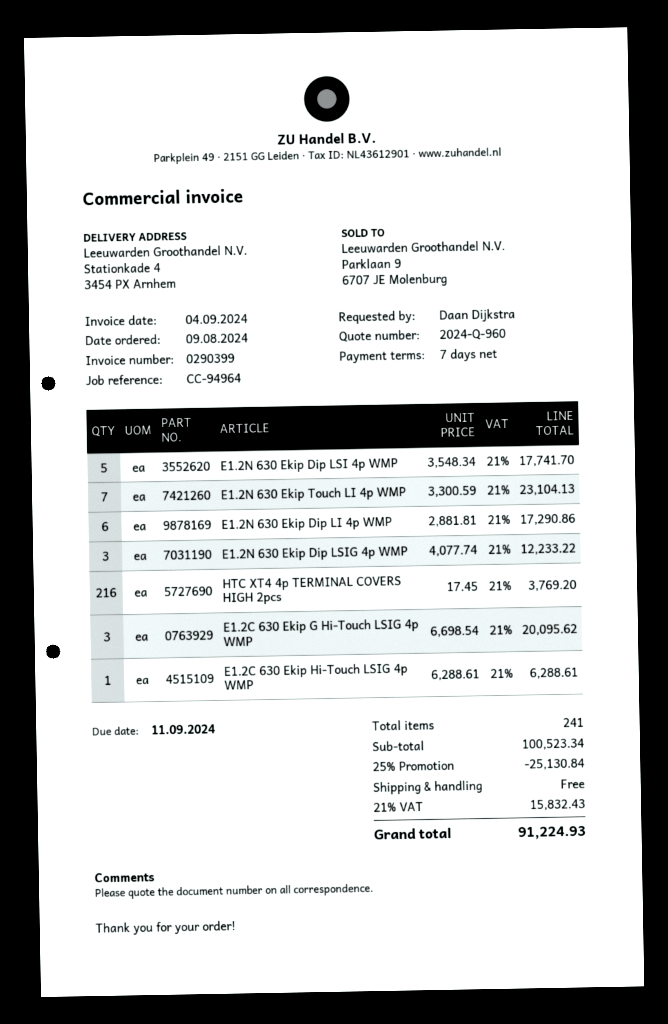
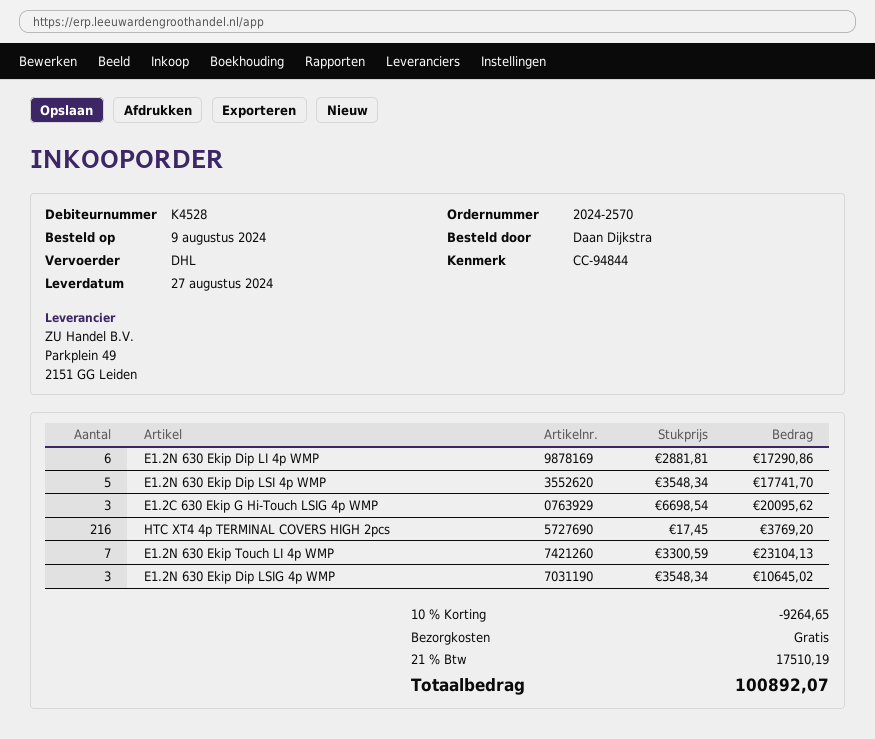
reference: CC-94964 -> CC-94844
E1.2N 630 Ekip Dip LSIG 4p WMP: 3 x 4077.74 = 12233.22 -> 3 x 3548.34 = 10645.02
E1.2C 630 Ekip Hi-Touch LSIG 4p WMP: 1 x 6288.61 = 6288.61 -> none
discount: 25% = 25130.84 -> 10% = 9264.65
tax: 21% = 15832.43 -> 21% = 17510.19
total: 91224.93 -> 100892.07

